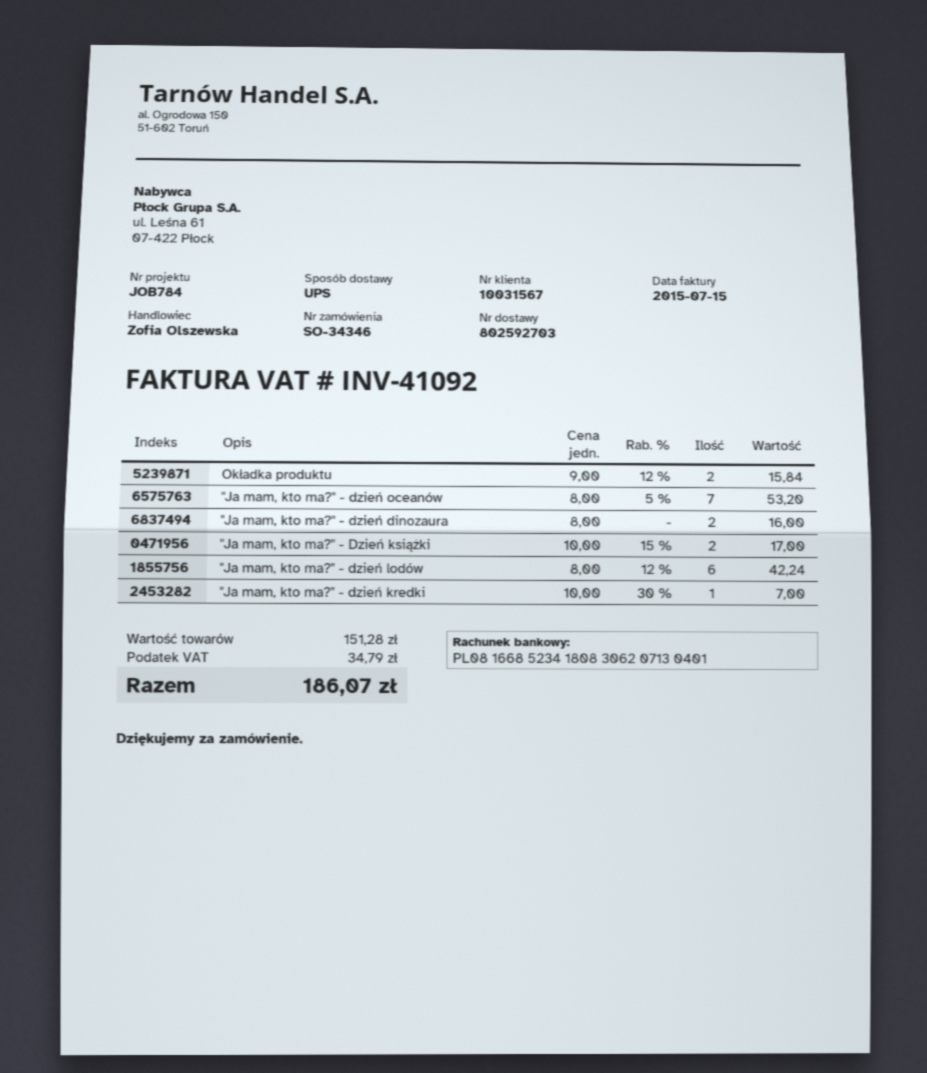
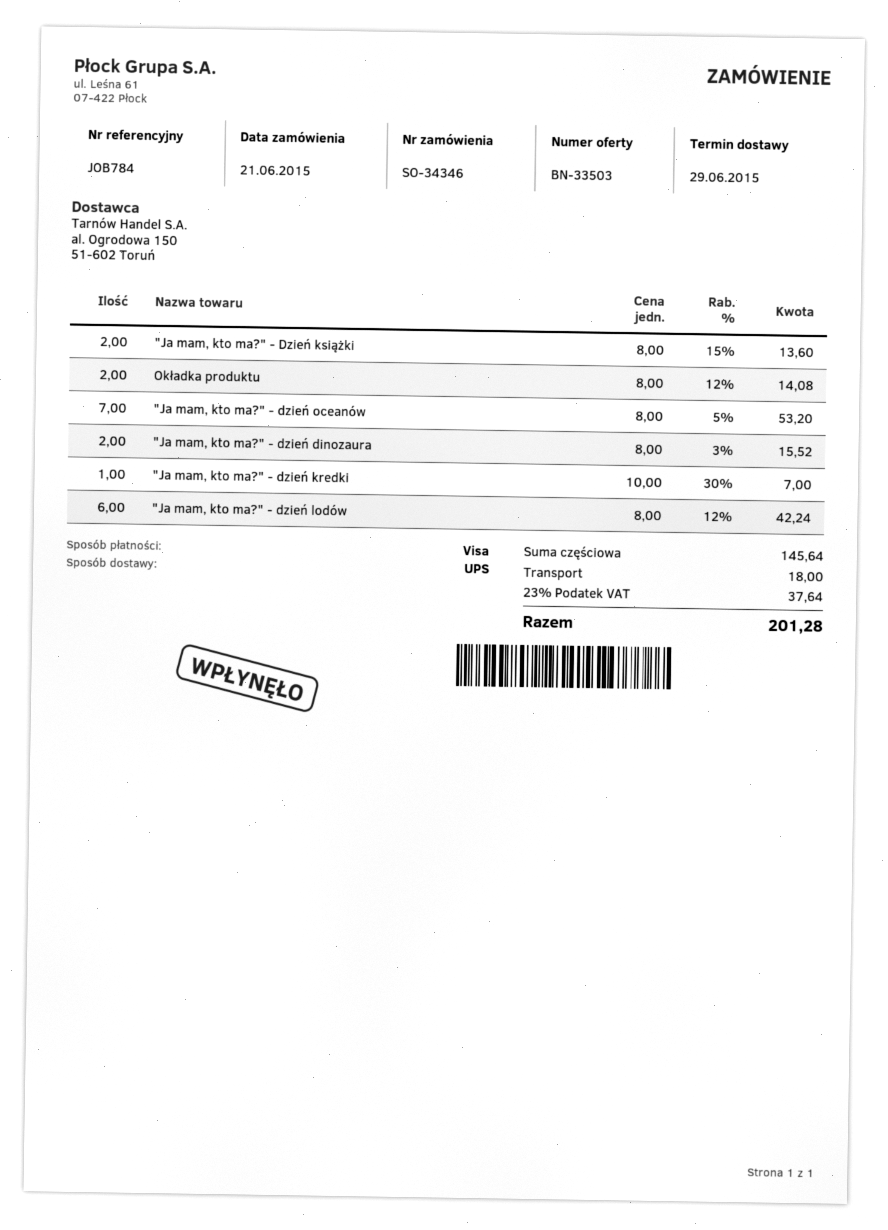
Okładka produktu: 2 x 9.00 - 12% = 15.84 -> 2 x 8.00 - 12% = 14.08
"Ja mam, kto ma?" - dzień dinozaura: 2 x 8.00 = 16.00 -> 2 x 8.00 - 3% = 15.52
"Ja mam, kto ma?" - Dzień książki: 2 x 10.00 - 15% = 17.00 -> 2 x 8.00 - 15% = 13.60
subtotal: 151.28 -> 145.64
shipping: none -> 18.00
tax: 34.79 -> 37.64
total: 186.07 -> 201.28

